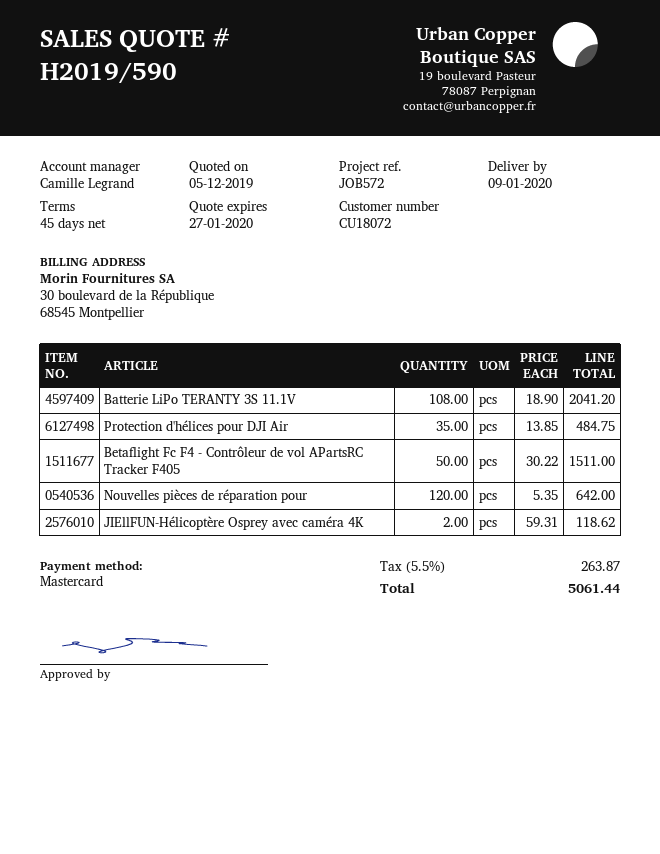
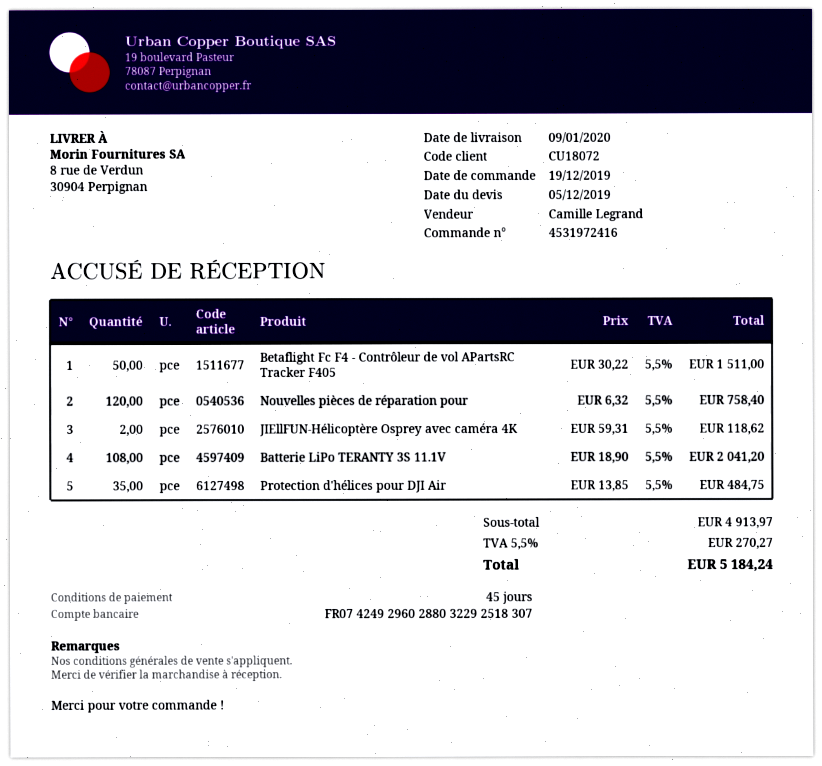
Nouvelles pièces de réparation pour: 120 x 5.35 = 642.00 -> 120 x 6.32 = 758.40
tax: 5.5% = 263.87 -> 5.5% = 270.27
total: 5061.44 -> 5184.24

